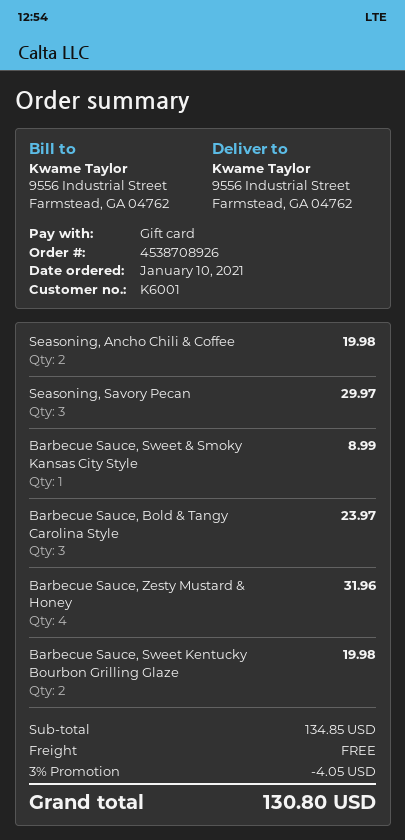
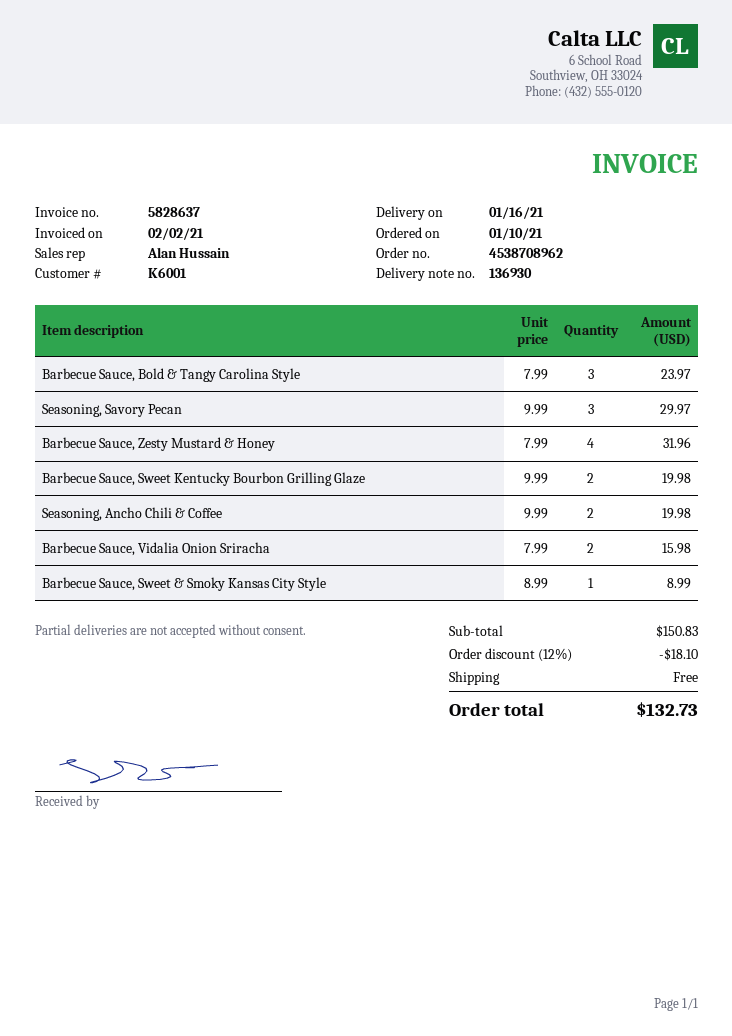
order number: 4538708926 -> 4538708962
Barbecue Sauce, Vidalia Onion Sriracha: none -> 2 for 15.98
subtotal: 134.85 -> 150.83
discount: 3% = 4.05 -> 12% = 18.10
total: 130.80 -> 132.73

